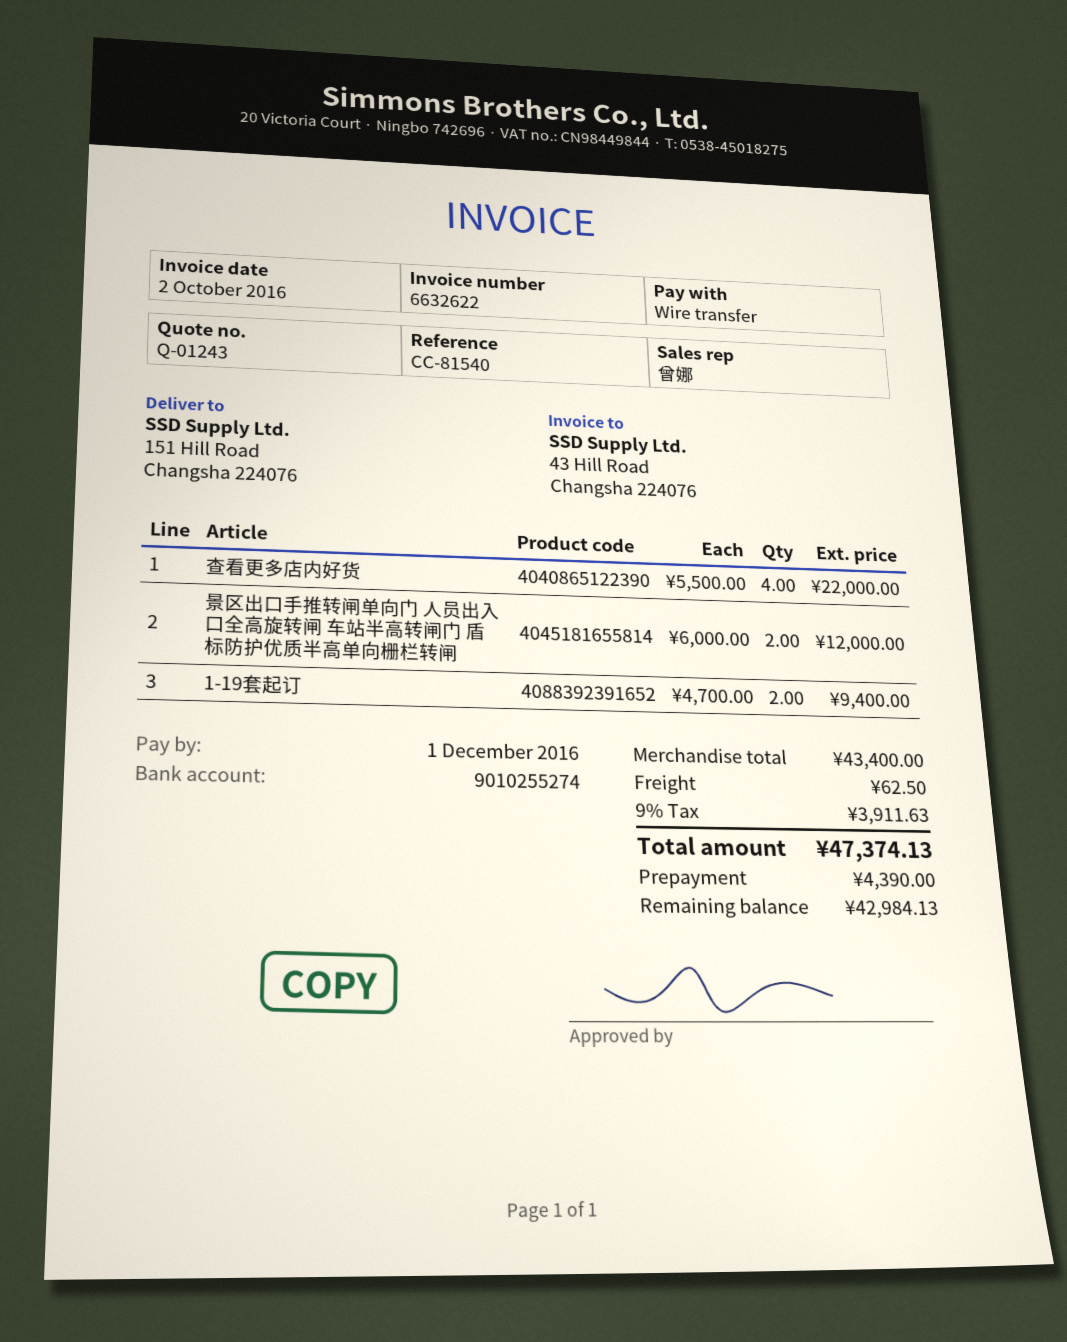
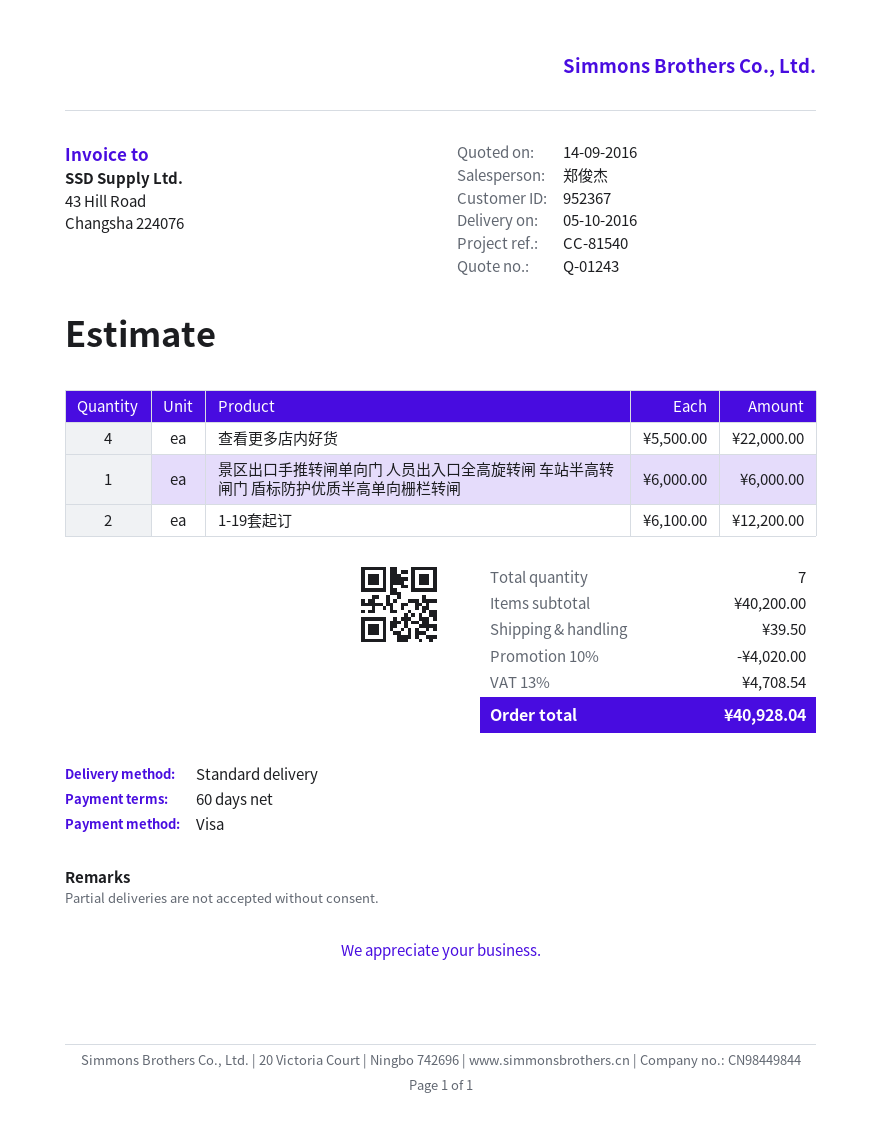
sales rep: 曾娜 -> 郑俊杰
payment method: bank transfer -> Visa
景区出口手推转闸单向门 人员出入口全高旋转闸 车站半高转闸门 盾标防护优质半高单向栅栏转闸: 2 x 6000.00 = 12000.00 -> 1 x 6000.00 = 6000.00
1-19套起订: 2 x 4700.00 = 9400.00 -> 2 x 6100.00 = 12200.00
subtotal: 43400.00 -> 40200.00
discount: none -> 10% = 4020.00
shipping: 62.50 -> 39.50
tax: 9% = 3911.63 -> 13% = 4708.54
total: 47374.13 -> 40928.04

